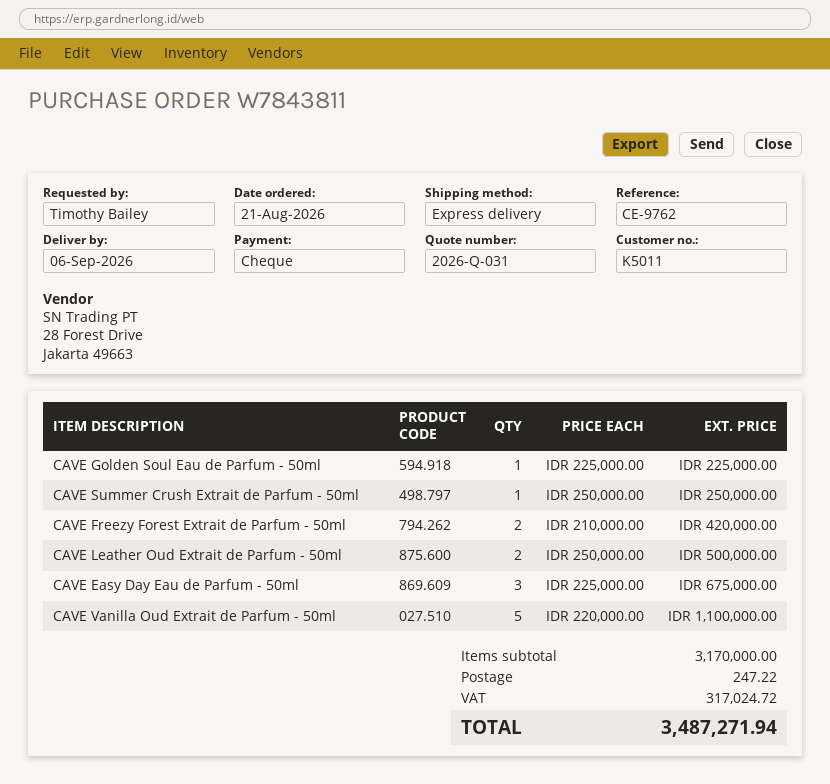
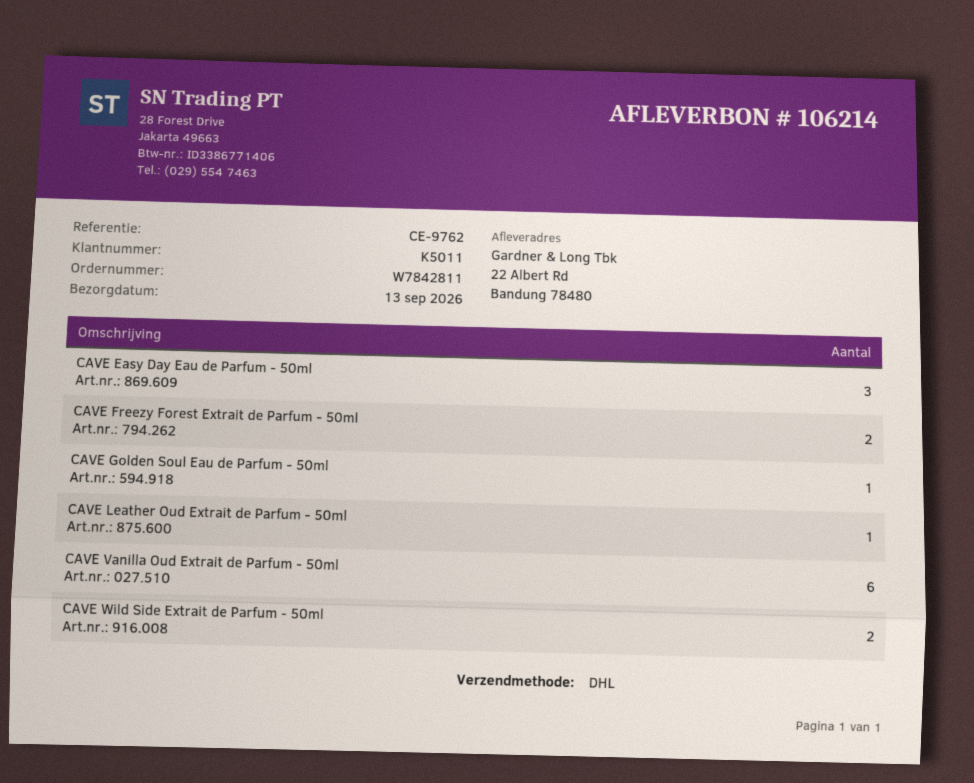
order number: W7843811 -> W7842811
delivery date: 2026-09-06 -> 2026-09-13
shipping method: express -> DHL
CAVE Summer Crush Extrait de Parfum - 50ml: 1 -> none
CAVE Leather Oud Extrait de Parfum - 50ml: 2 -> 1
CAVE Vanilla Oud Extrait de Parfum - 50ml: 5 -> 6
CAVE Wild Side Extrait de Parfum - 50ml: none -> 2

